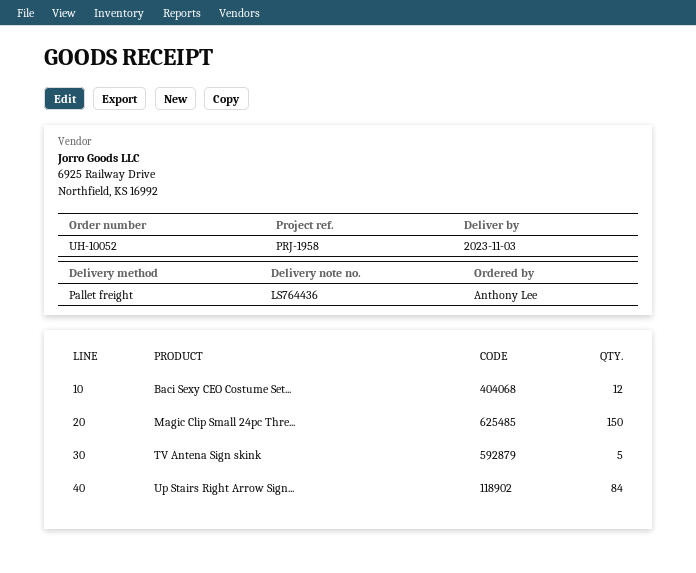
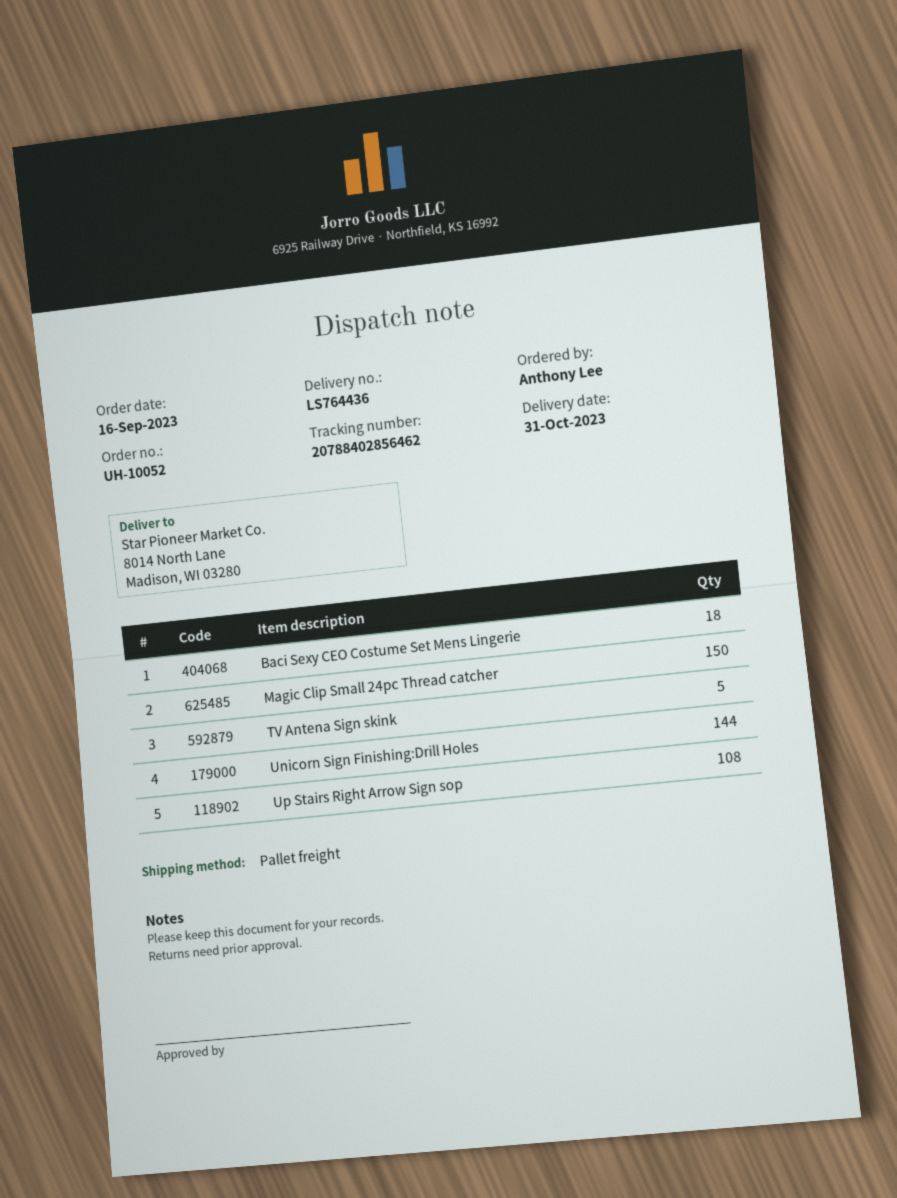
delivery date: 2023-11-03 -> 2023-10-31
Baci Sexy CEO Costume Set...: 12 -> 18
Up Stairs Right Arrow Sign...: 84 -> 108
Unicorn Sign Finishing:Drill Holes: none -> 144

